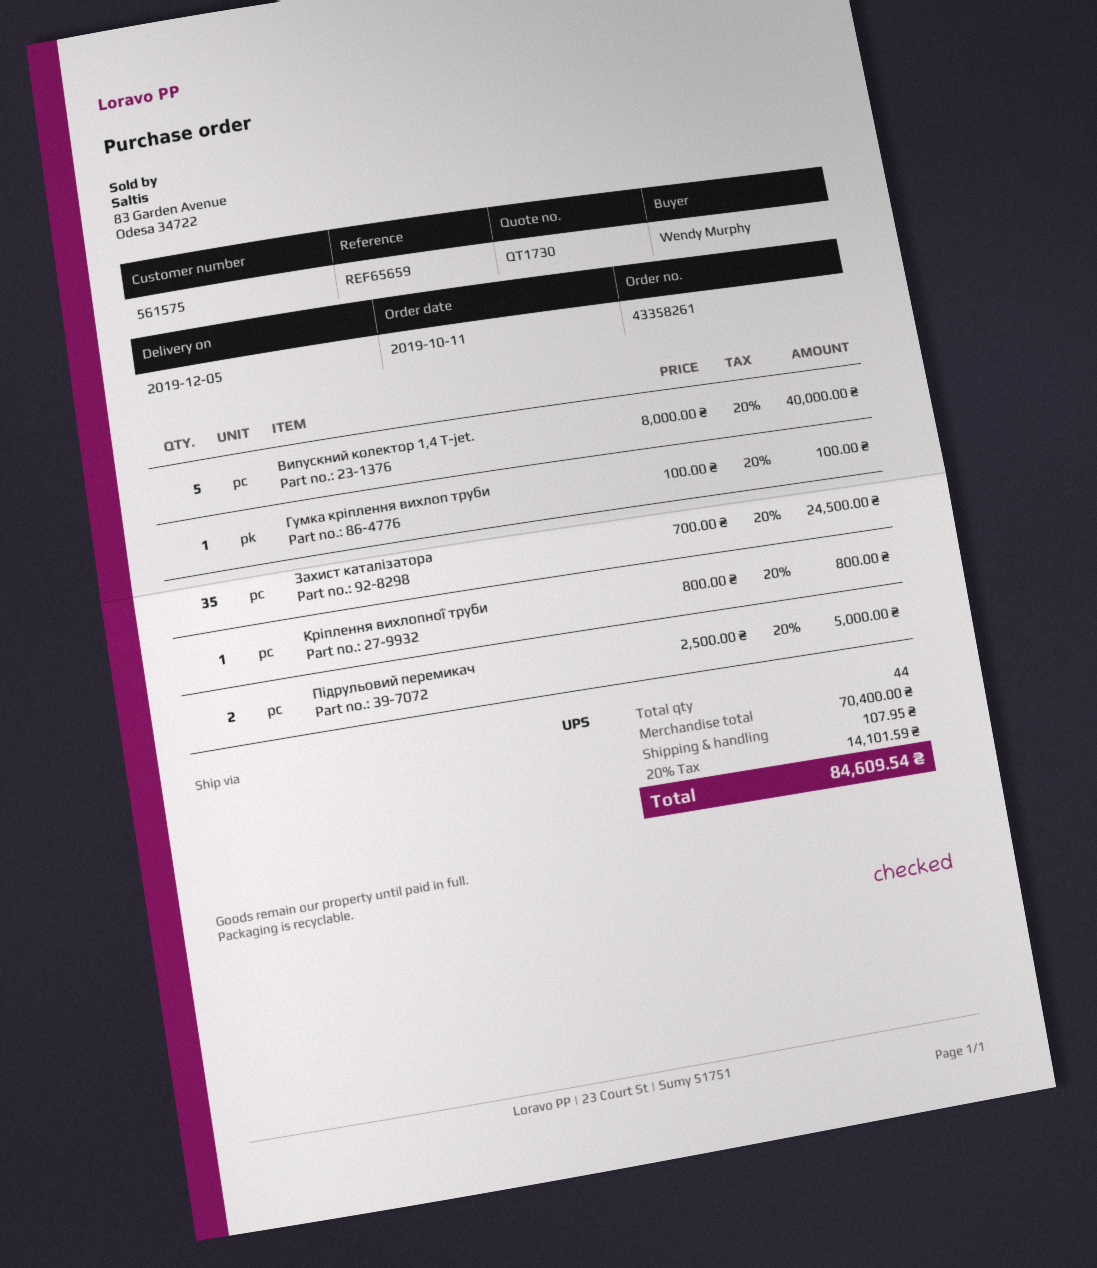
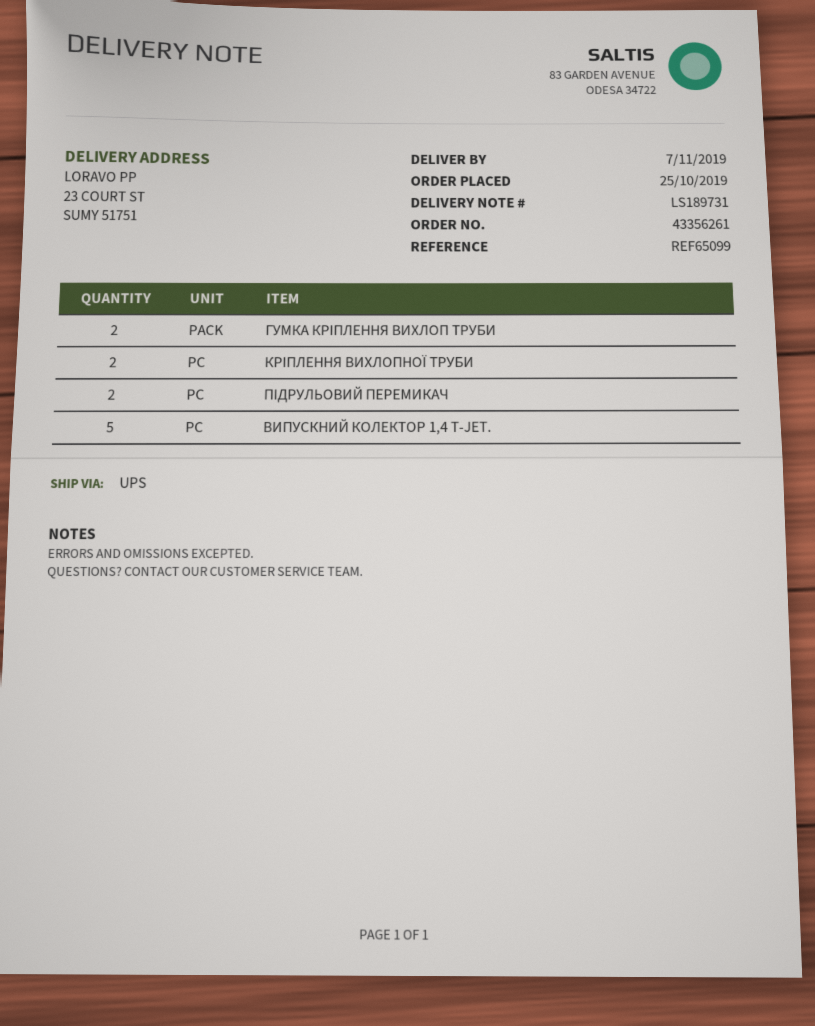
order number: 43358261 -> 43356261
order date: 2019-10-11 -> 2019-10-25
delivery date: 2019-12-05 -> 2019-11-07
reference: REF65659 -> REF65099
Гумка кріплення вихлоп труби: 1 -> 2
Захист каталізатора: 35 -> none
Кріплення вихлопної труби: 1 -> 2

